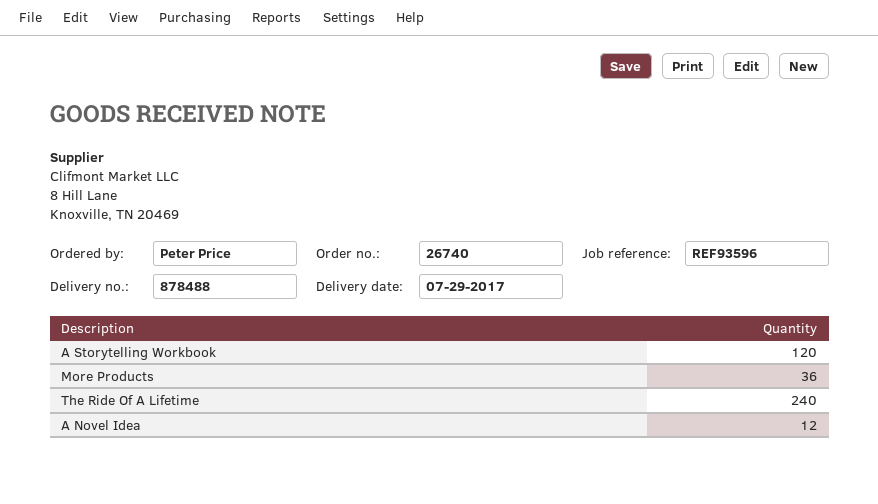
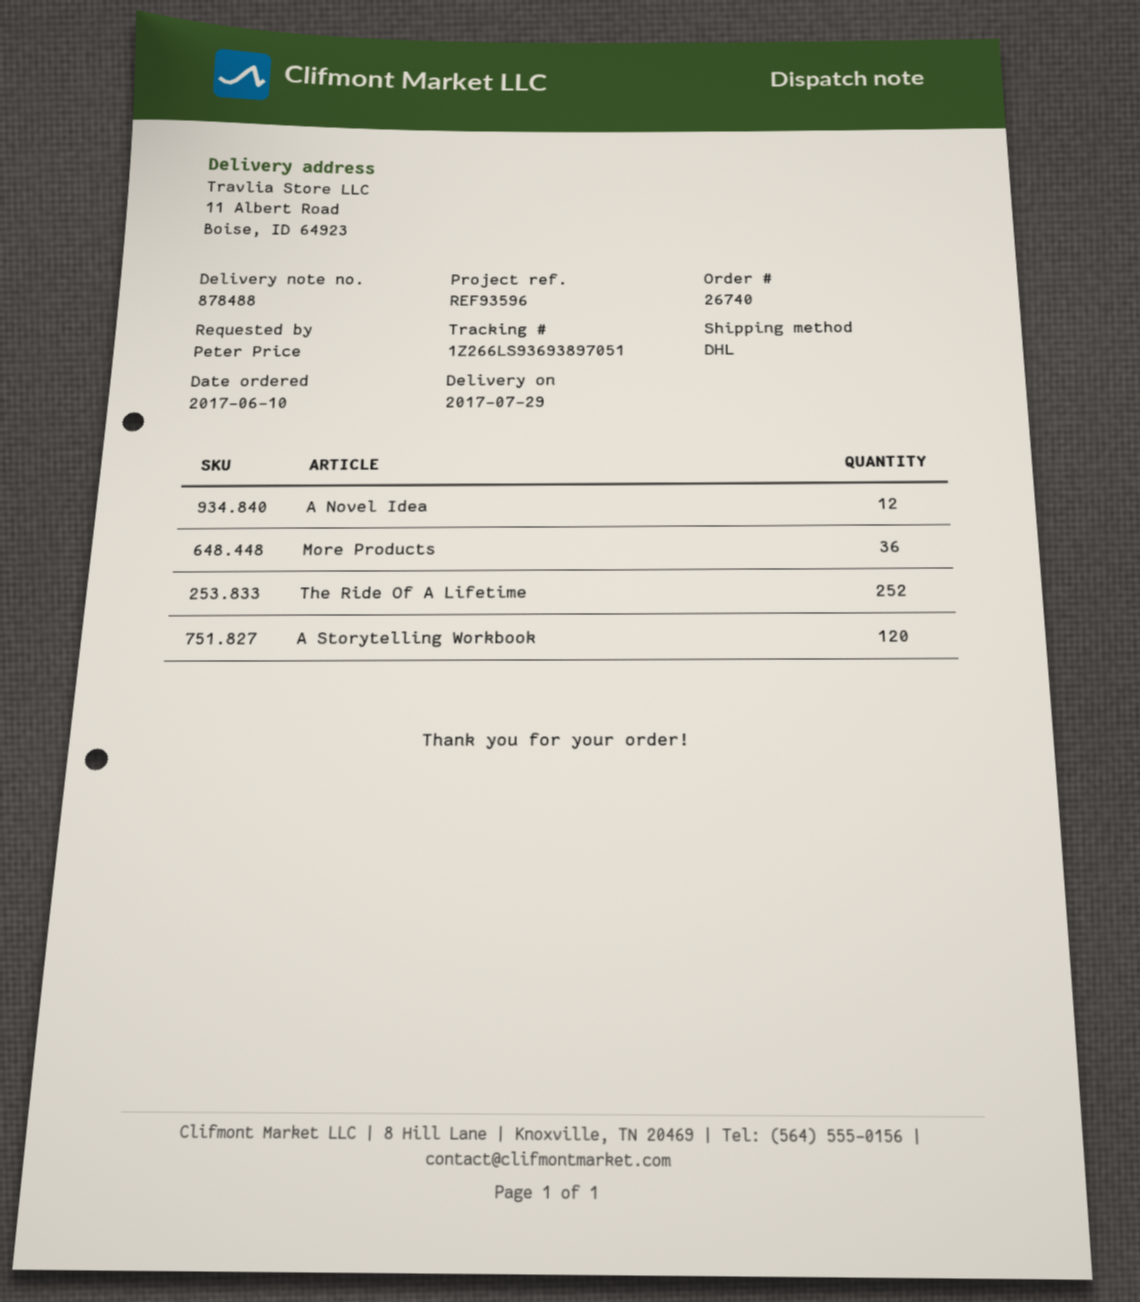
The Ride Of A Lifetime: 240 -> 252

